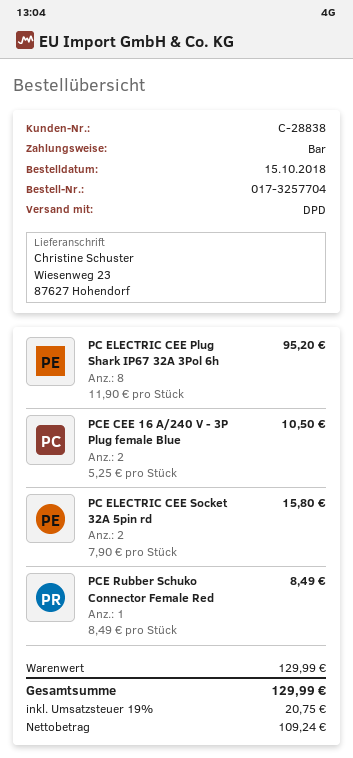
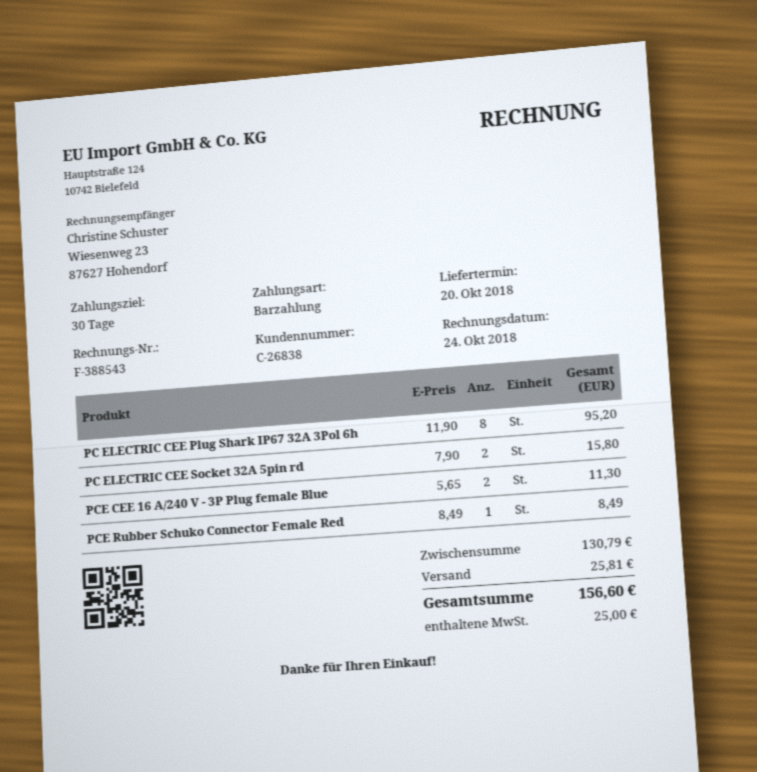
customer number: C-28838 -> C-26838
PCE CEE 16 A/240 V - 3P Plug female Blue: 2 x 5.25 = 10.50 -> 2 x 5.65 = 11.30
subtotal: 129.99 -> 130.79
shipping: none -> 25.81
tax: 20.75 -> 25.00
total: 129.99 -> 156.60

